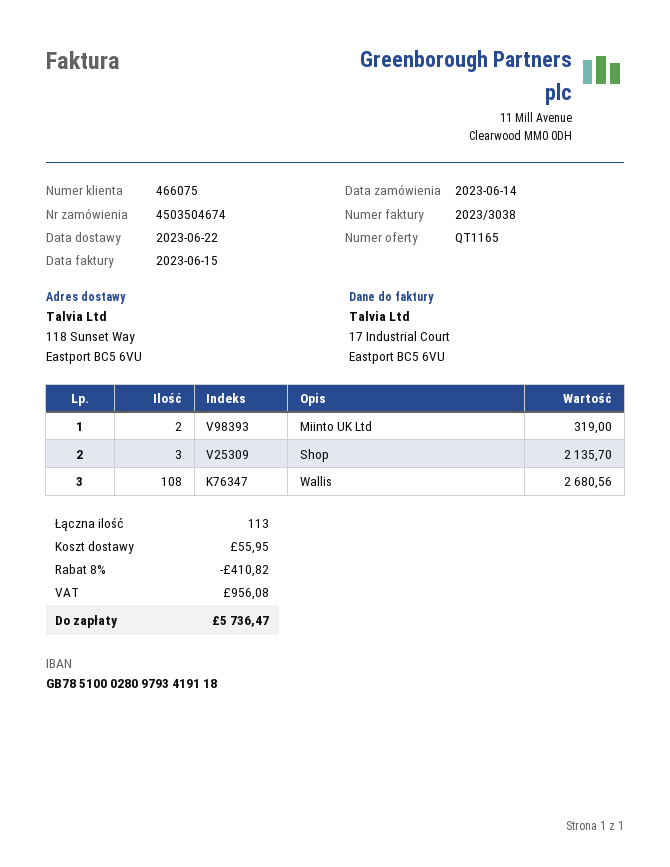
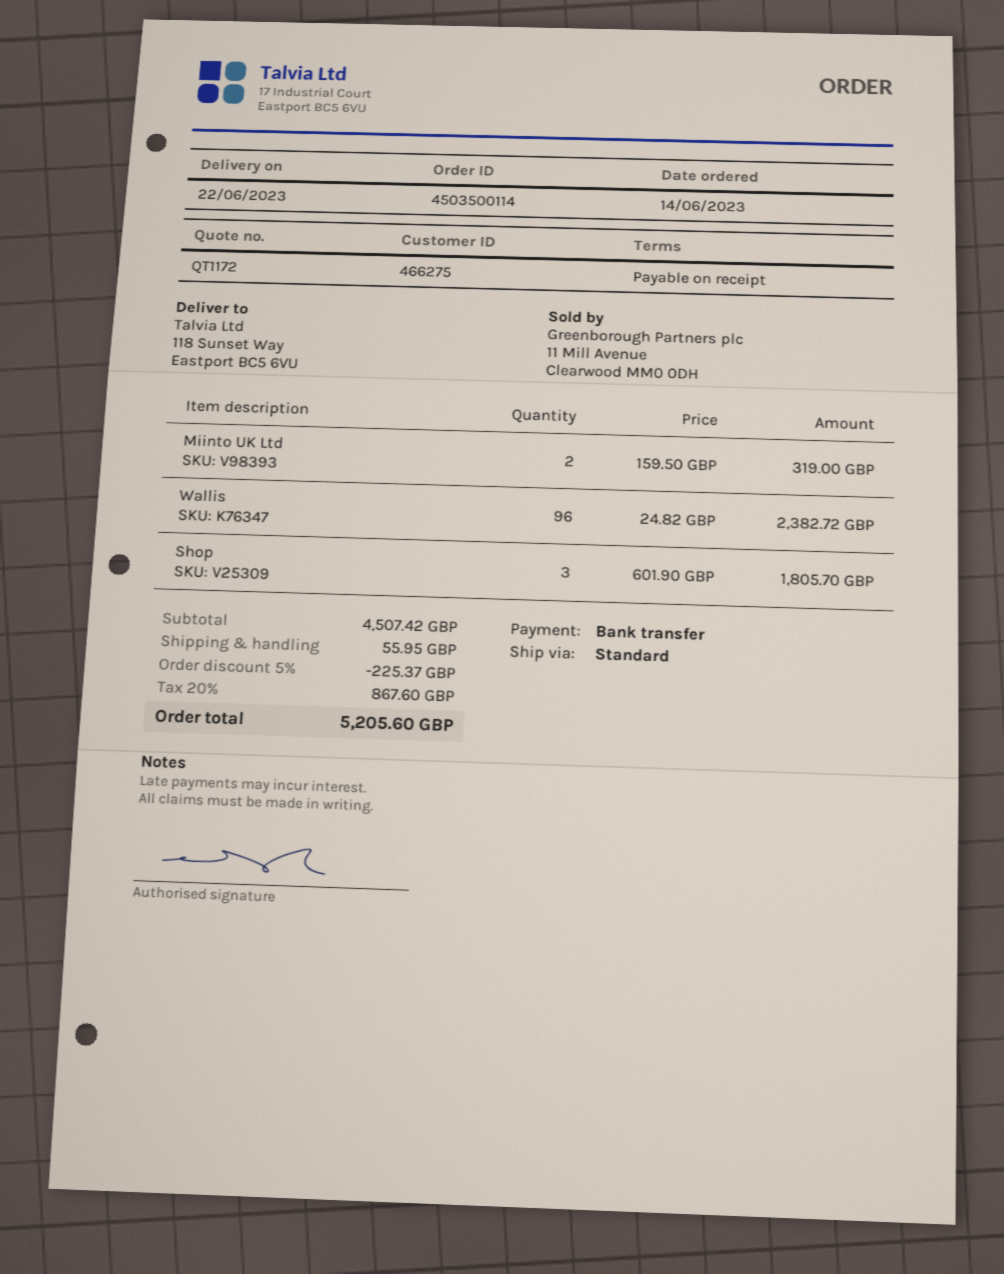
quote number: QT1165 -> QT1172
order number: 4503504674 -> 4503500114
customer number: 466075 -> 466275
Shop: 3 for 2135.70 -> 3 for 1805.70
Wallis: 108 for 2680.56 -> 96 for 2382.72
discount: 8% = 410.82 -> 5% = 225.37
tax: 956.08 -> 867.60
total: 5736.47 -> 5205.60

